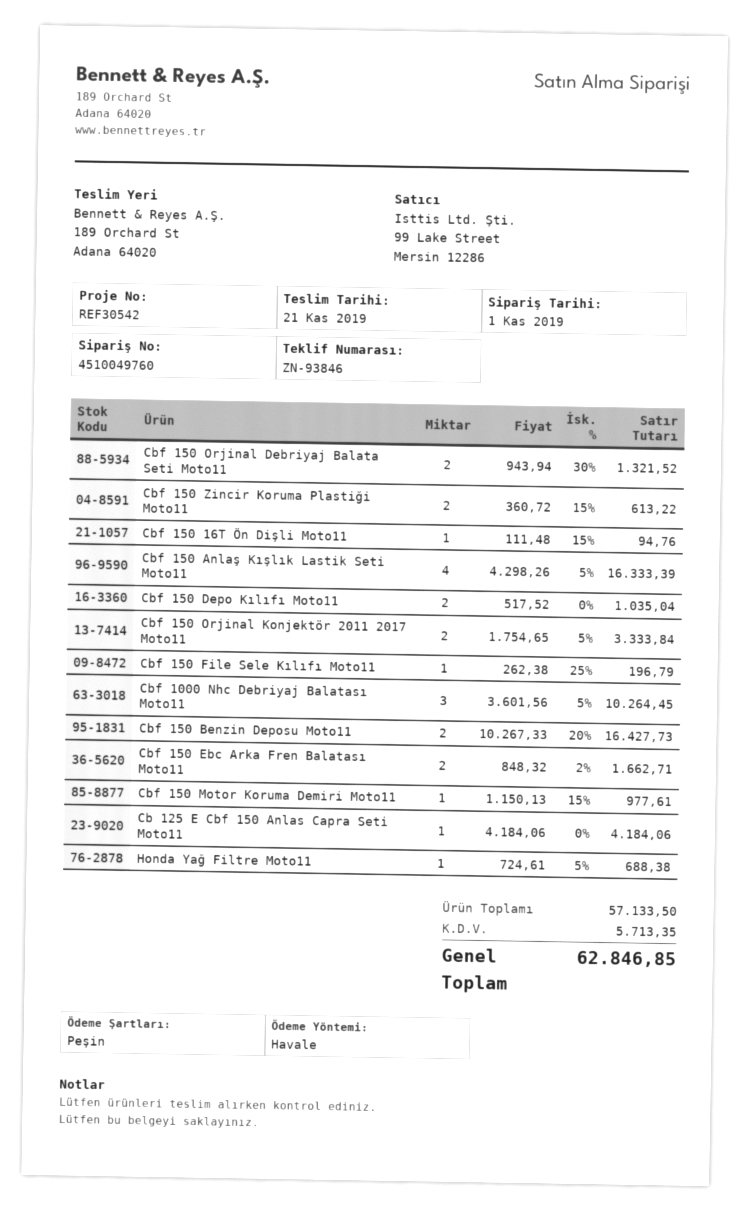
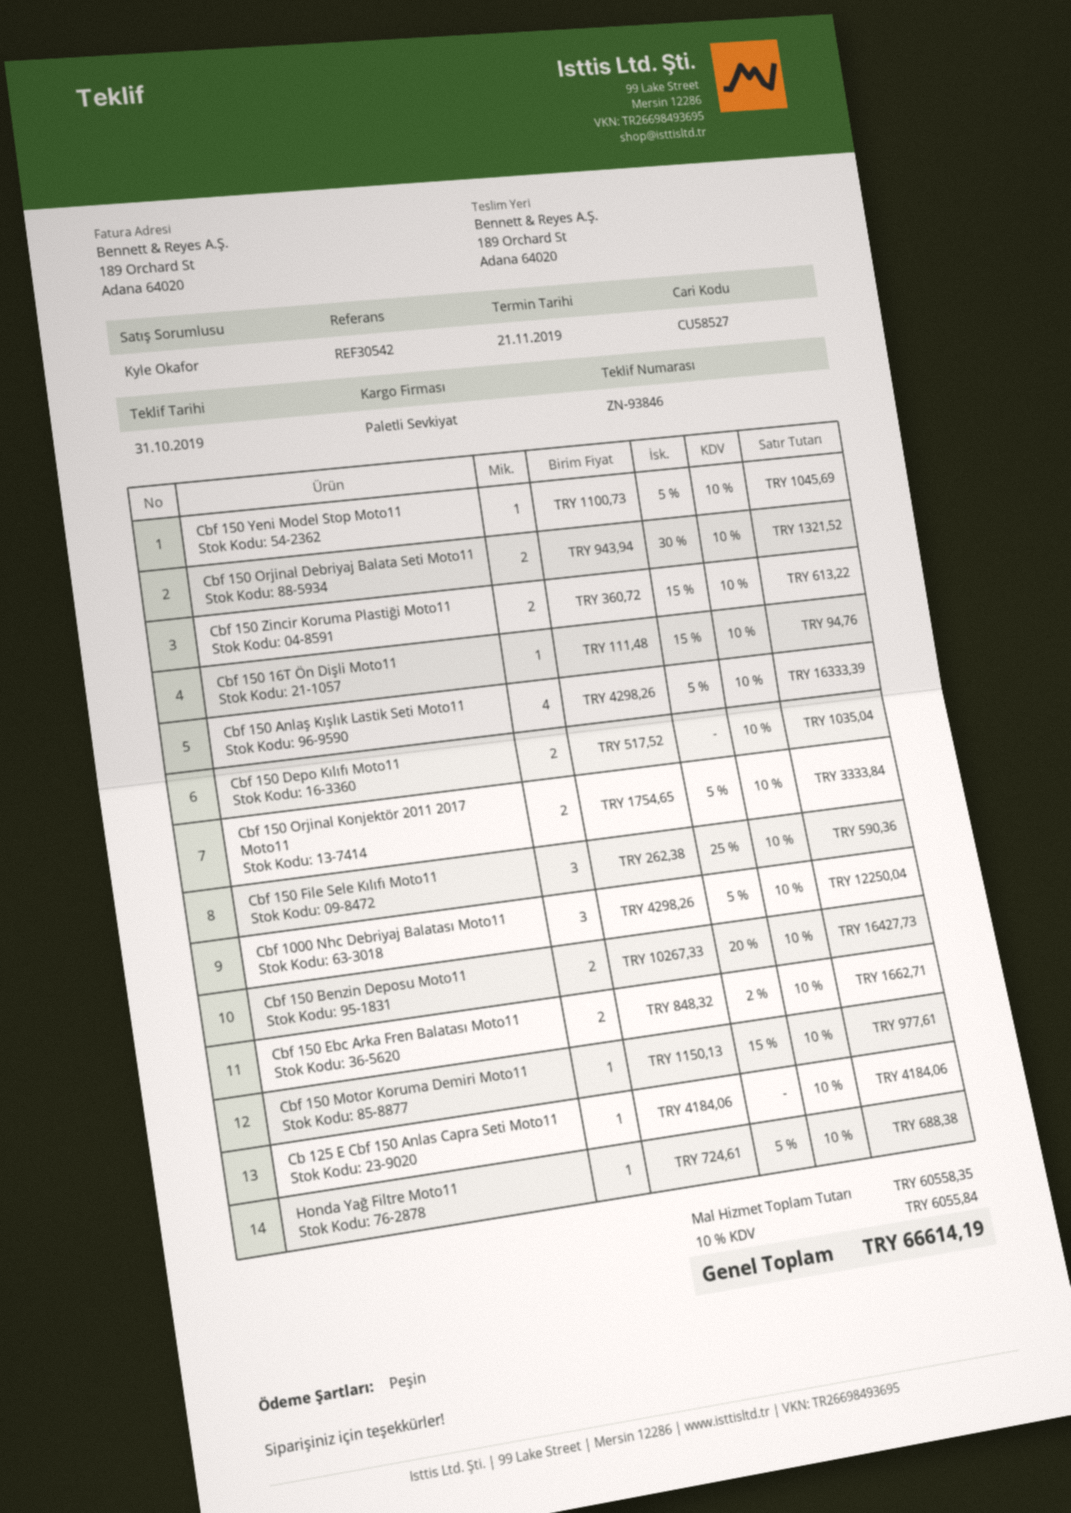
Cbf 150 File Sele Kılıfı Moto11: 1 x 262.38 - 25% = 196.79 -> 3 x 262.38 - 25% = 590.36
Cbf 1000 Nhc Debriyaj Balatası Moto11: 3 x 3601.56 - 5% = 10264.45 -> 3 x 4298.26 - 5% = 12250.04
Cbf 150 Yeni Model Stop Moto11: none -> 1 x 1100.73 - 5% = 1045.69
subtotal: 57133.50 -> 60558.35
tax: 5713.35 -> 6055.84
total: 62846.85 -> 66614.19

